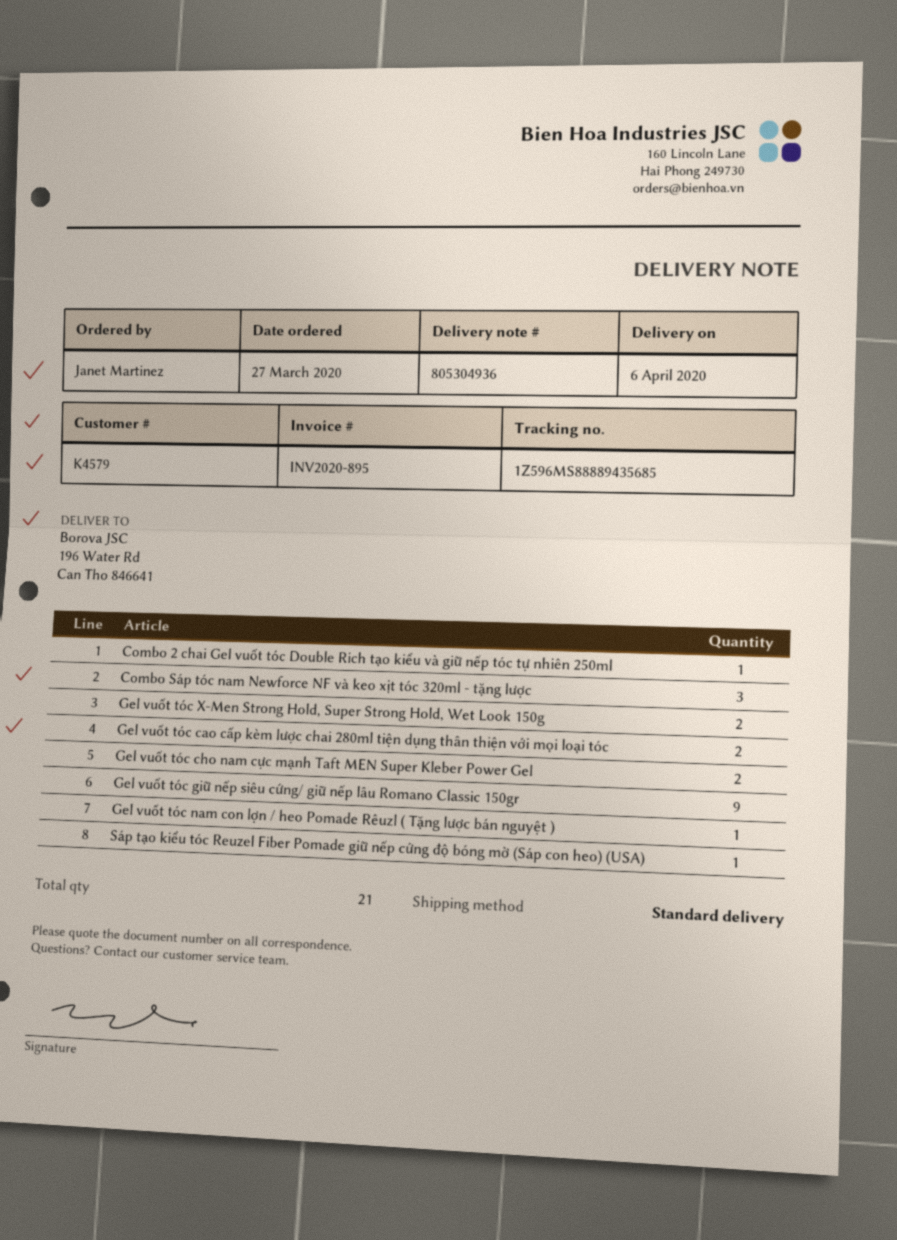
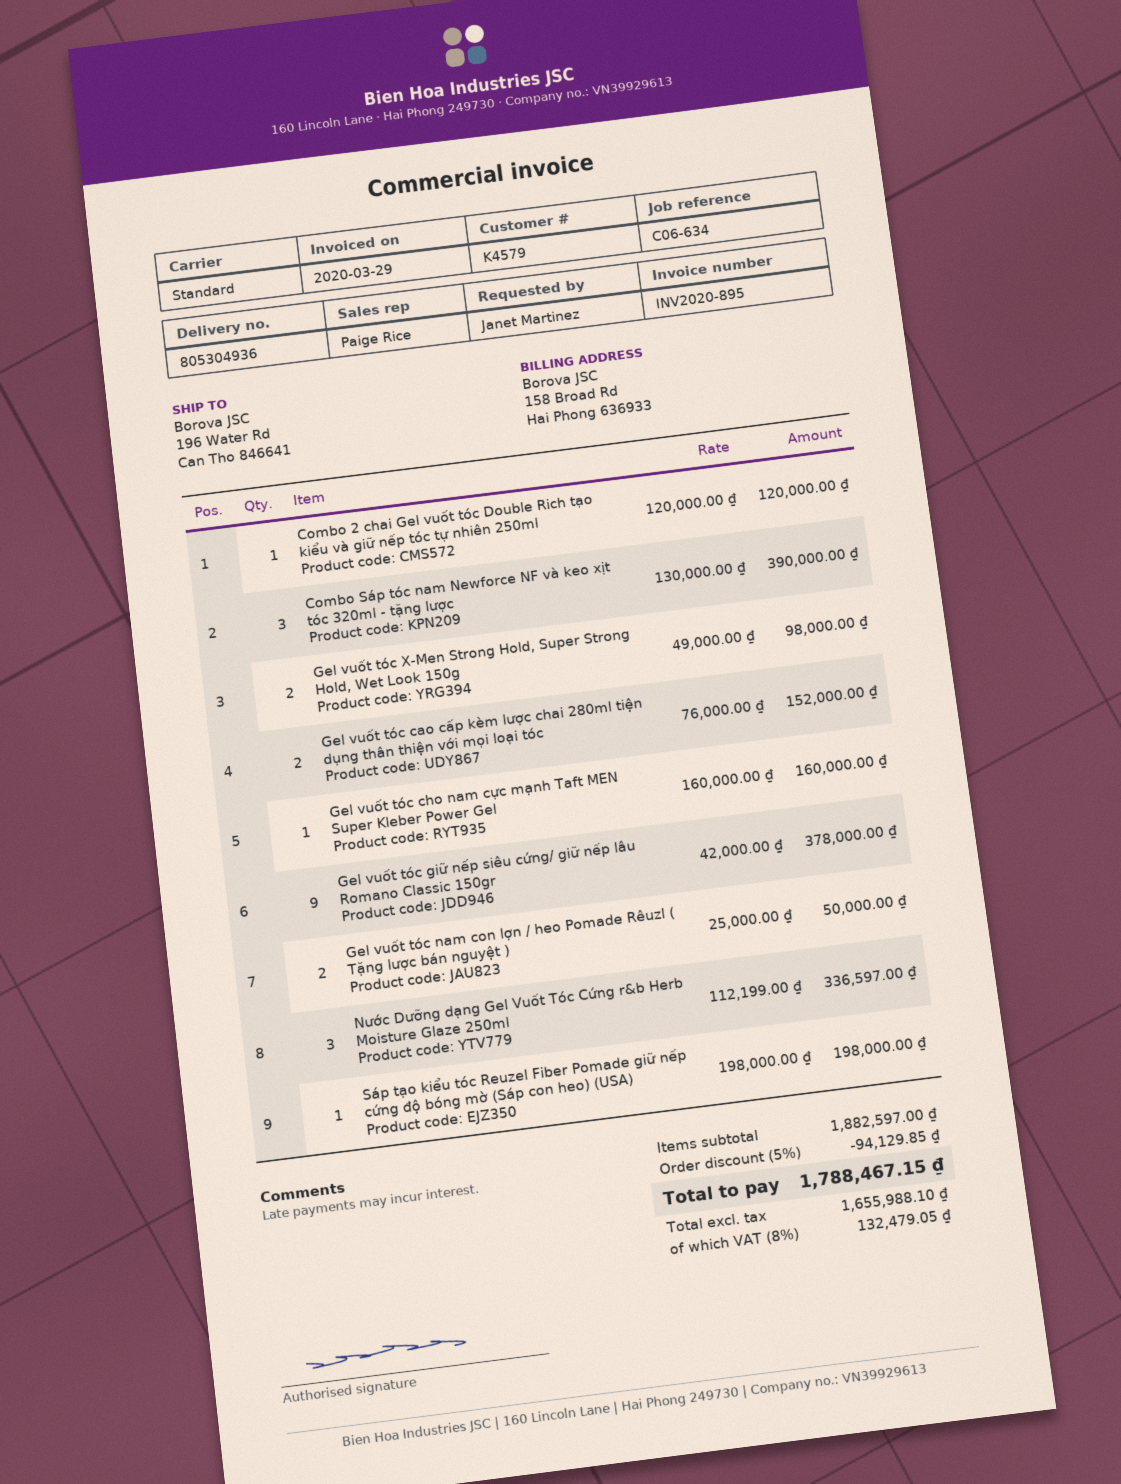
Gel vuốt tóc cho nam cực mạnh Taft MEN Super Kleber Power Gel: 2 -> 1
Gel vuốt tóc nam con lợn / heo Pomade Rêuzl ( Tặng lược bán nguyệt ): 1 -> 2
Nước Dưỡng dạng Gel Vuốt Tóc Cứng r&b Herb Moisture Glaze 250ml: none -> 3

